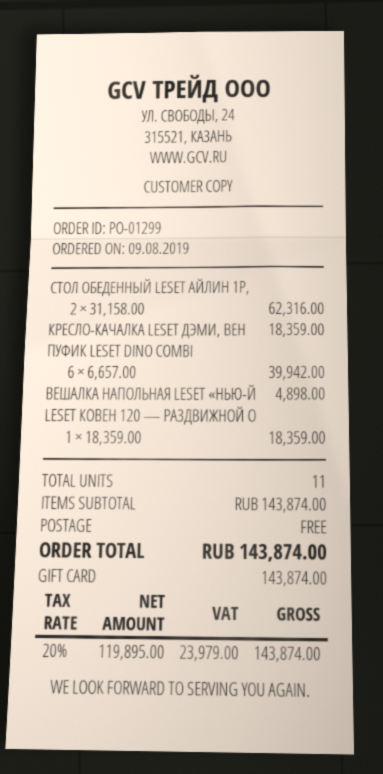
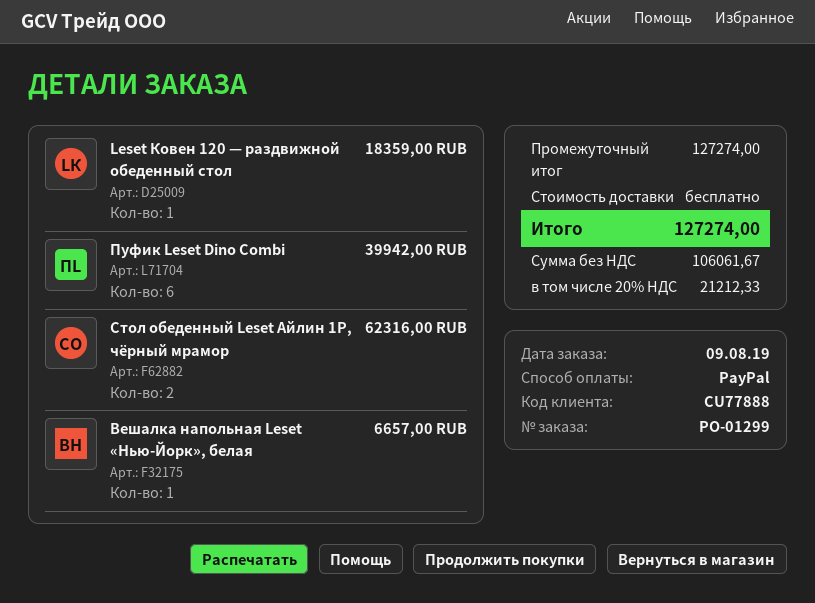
payment method: gift card -> PayPal
КРЕСЛО-КАЧАЛКА LESET ДЭМИ, ВЕН: 1 for 18359.00 -> none
ВЕШАЛКА НАПОЛЬНАЯ LESET «НЬЮ-Й: 1 for 4898.00 -> 1 for 6657.00
subtotal: 143874.00 -> 127274.00
net: 119895.00 -> 106061.67
tax: 20% = 23979.00 -> 20% = 21212.33
total: 143874.00 -> 127274.00

